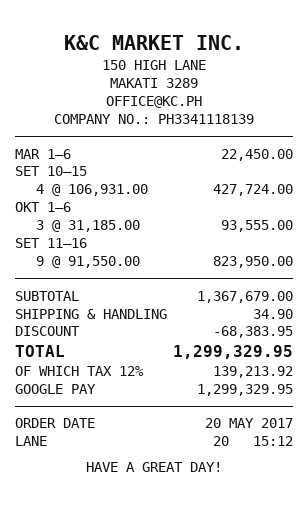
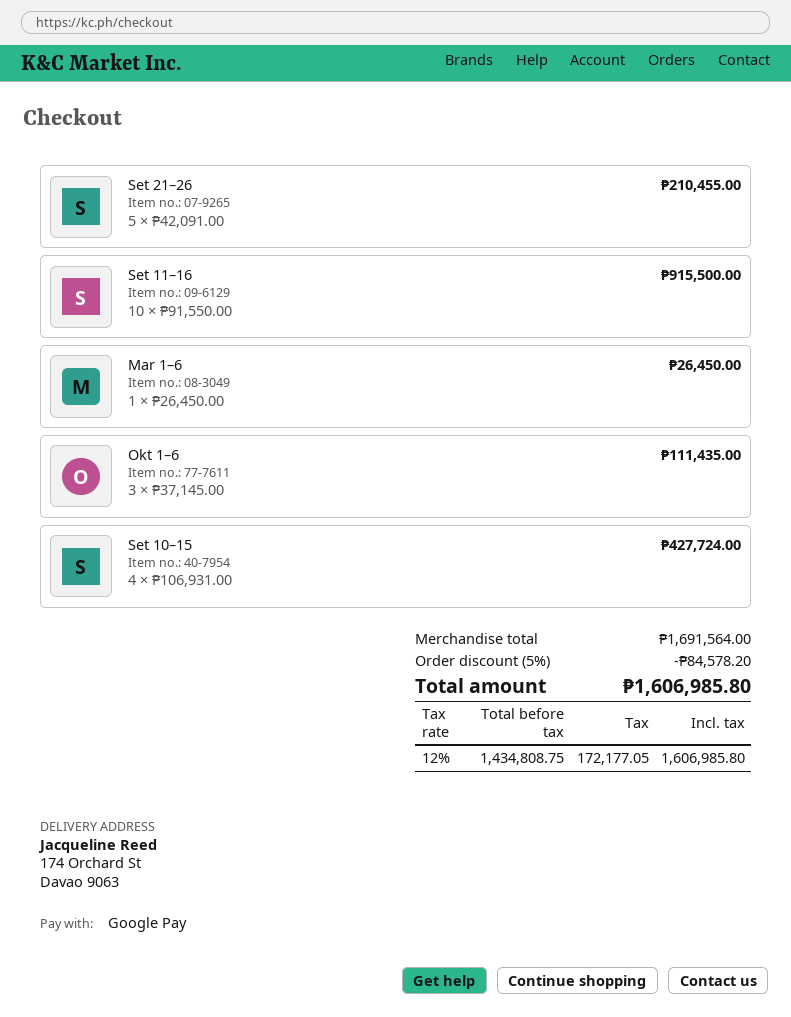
MAR 1–6: 1 x 22450.00 = 22450.00 -> 1 x 26450.00 = 26450.00
OKT 1–6: 3 x 31185.00 = 93555.00 -> 3 x 37145.00 = 111435.00
SET 11–16: 9 x 91550.00 = 823950.00 -> 10 x 91550.00 = 915500.00
Set 21–26: none -> 5 x 42091.00 = 210455.00
subtotal: 1367679.00 -> 1691564.00
discount: 68383.95 -> 84578.20
shipping: 34.90 -> none
tax: 12% = 139213.92 -> 12% = 172177.05
total: 1299329.95 -> 1606985.80

